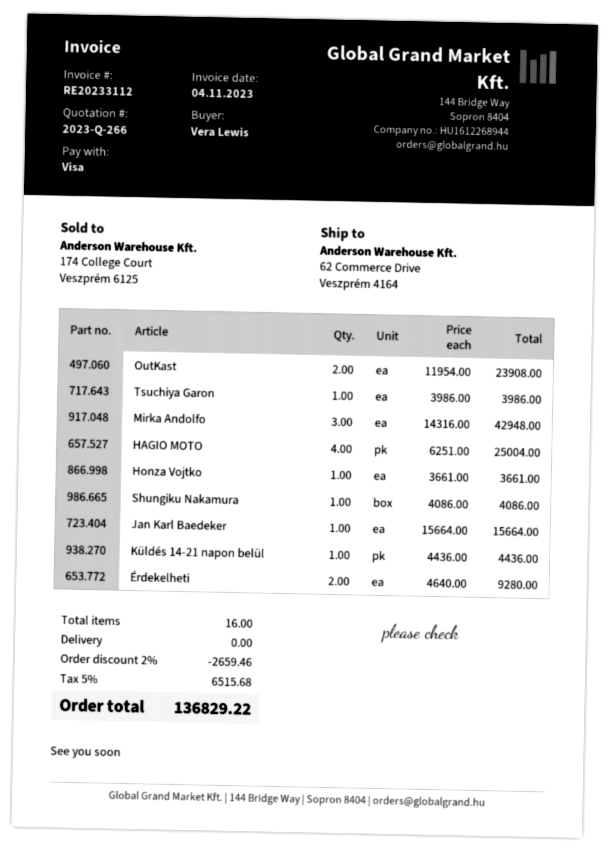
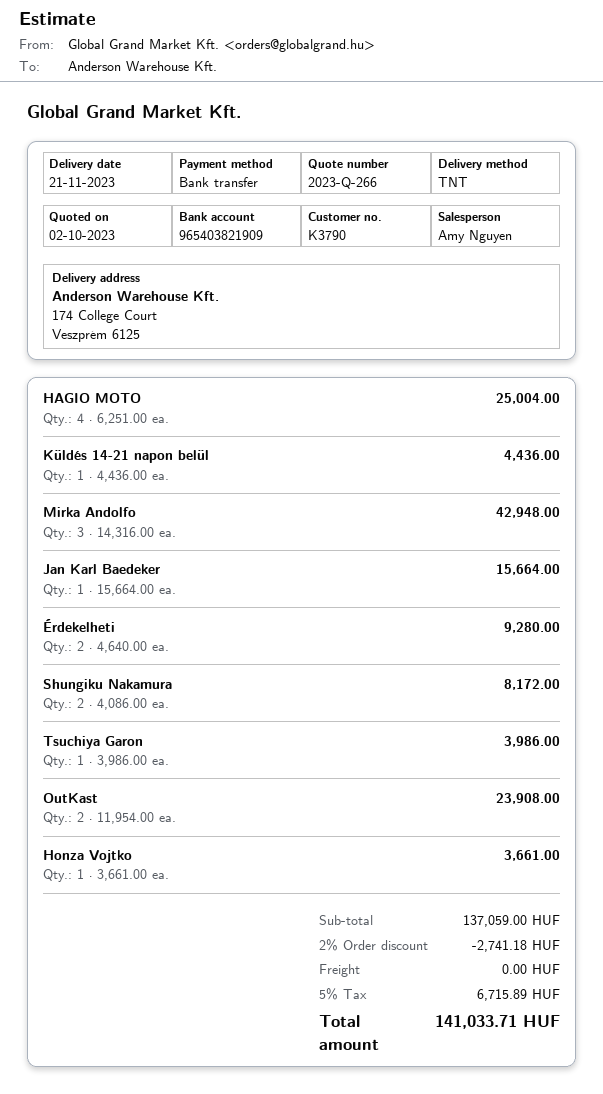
payment method: Visa -> bank transfer
ship to: 62 Commerce Drive, Veszprém 4164 -> 174 College Court, Veszprém 6125
Shungiku Nakamura: 1 x 4086.00 = 4086.00 -> 2 x 4086.00 = 8172.00
discount: 2% = 2659.46 -> 2% = 2741.18
tax: 5% = 6515.68 -> 5% = 6715.89
total: 136829.22 -> 141033.71

